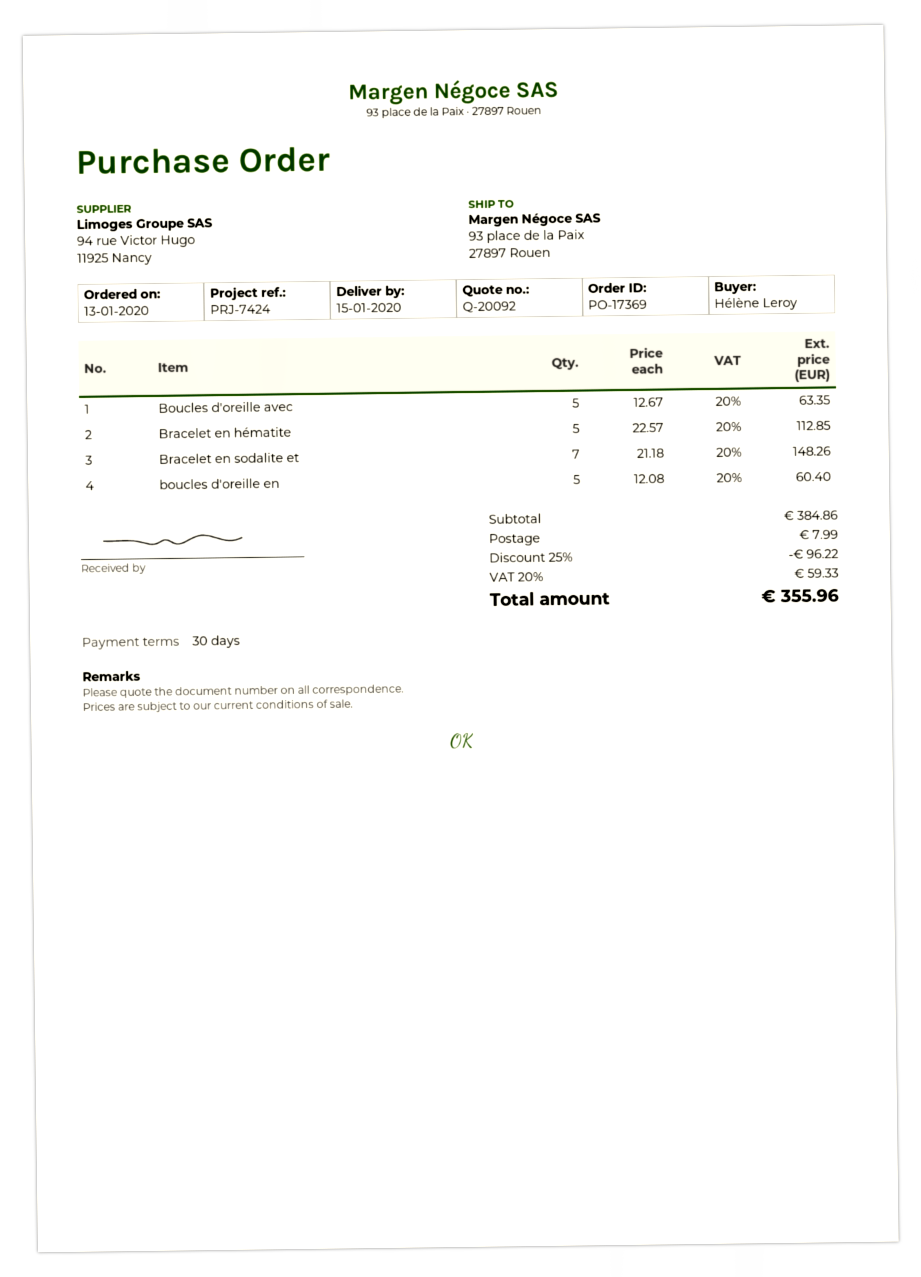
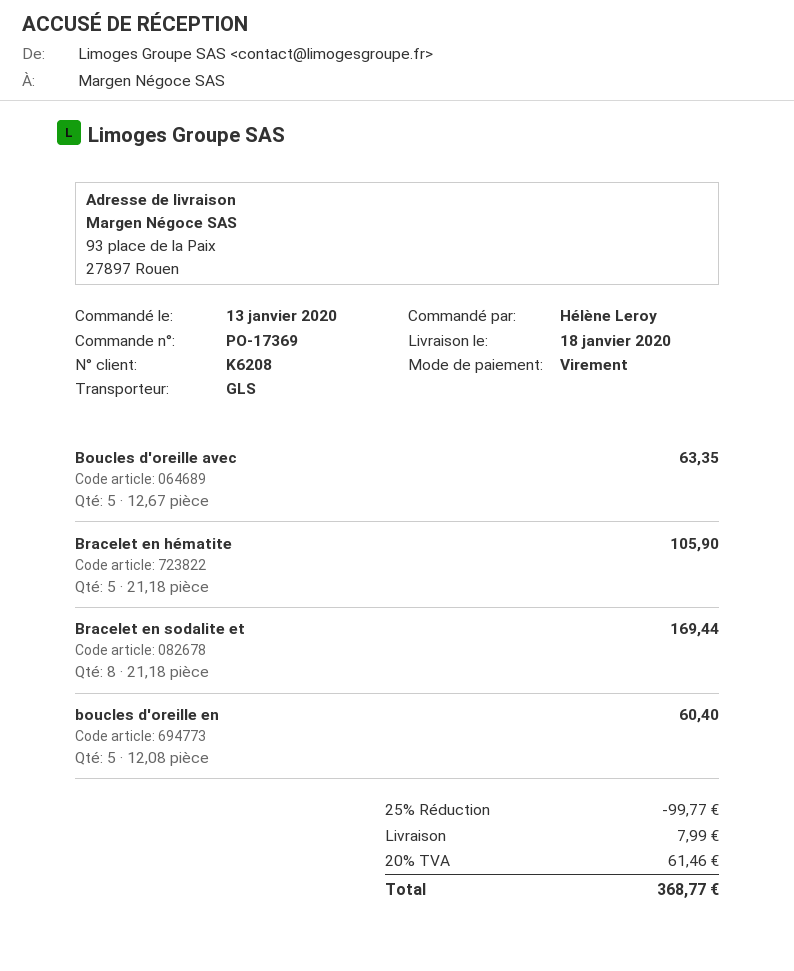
delivery date: 2020-01-15 -> 2020-01-18
Bracelet en hématite: 5 x 22.57 = 112.85 -> 5 x 21.18 = 105.90
Bracelet en sodalite et: 7 x 21.18 = 148.26 -> 8 x 21.18 = 169.44
discount: 25% = 96.22 -> 25% = 99.77
tax: 20% = 59.33 -> 20% = 61.46
total: 355.96 -> 368.77

